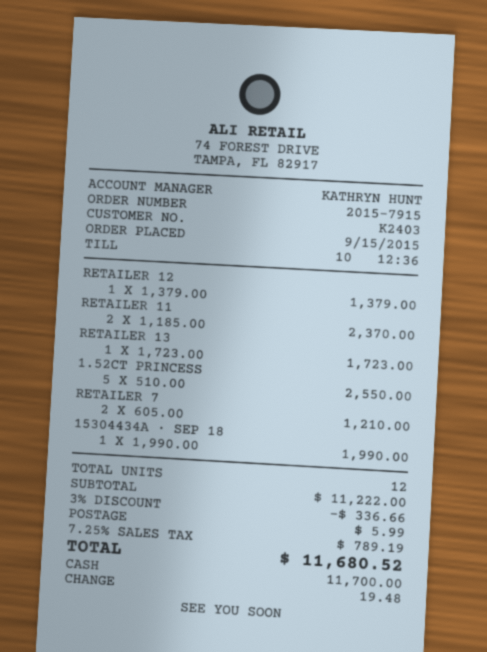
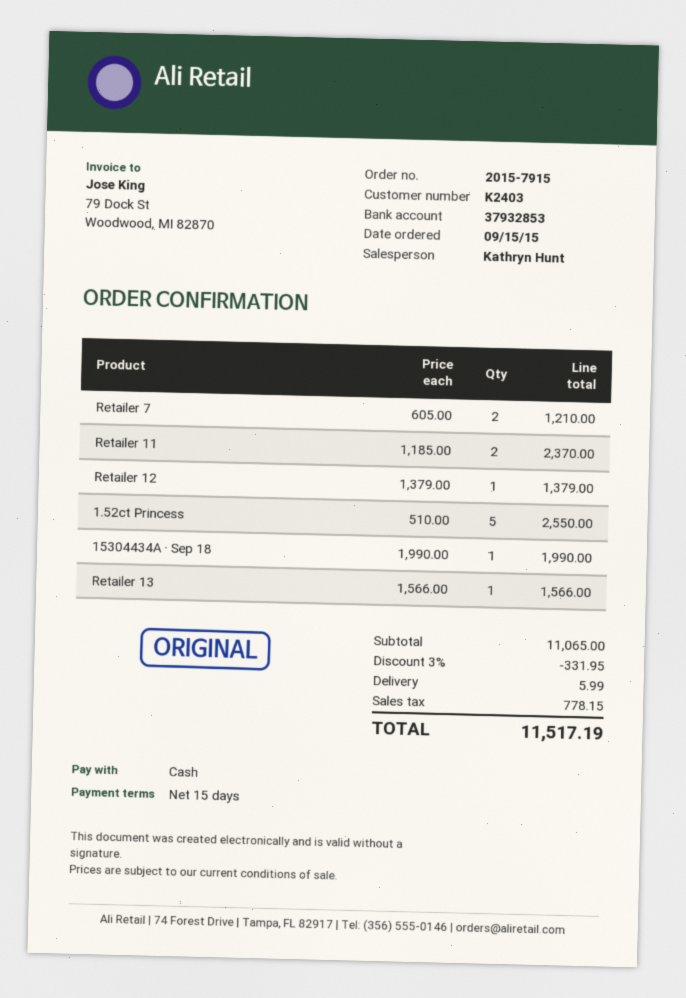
RETAILER 13: 1 x 1723.00 = 1723.00 -> 1 x 1566.00 = 1566.00
subtotal: 11222.00 -> 11065.00
discount: 3% = 336.66 -> 3% = 331.95
tax: 789.19 -> 778.15
total: 11680.52 -> 11517.19

